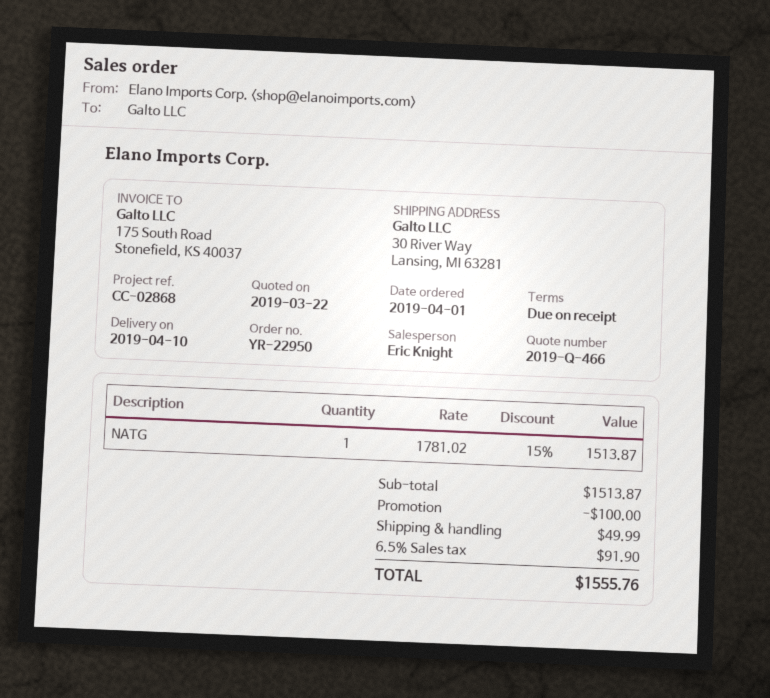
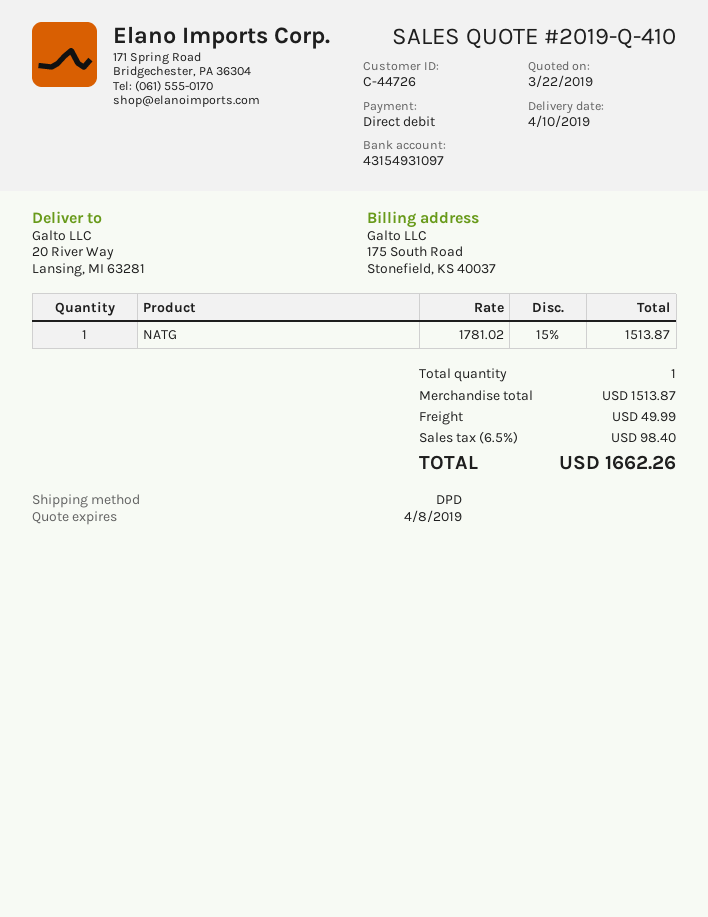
quote number: 2019-Q-466 -> 2019-Q-410
ship to: 30 River Way, Lansing, MI 63281 -> 20 River Way, Lansing, MI 63281
discount: 100.00 -> none
tax: 6.5% = 91.90 -> 6.5% = 98.40
total: 1555.76 -> 1662.26

